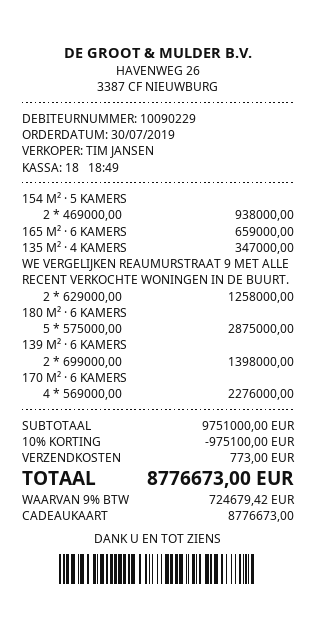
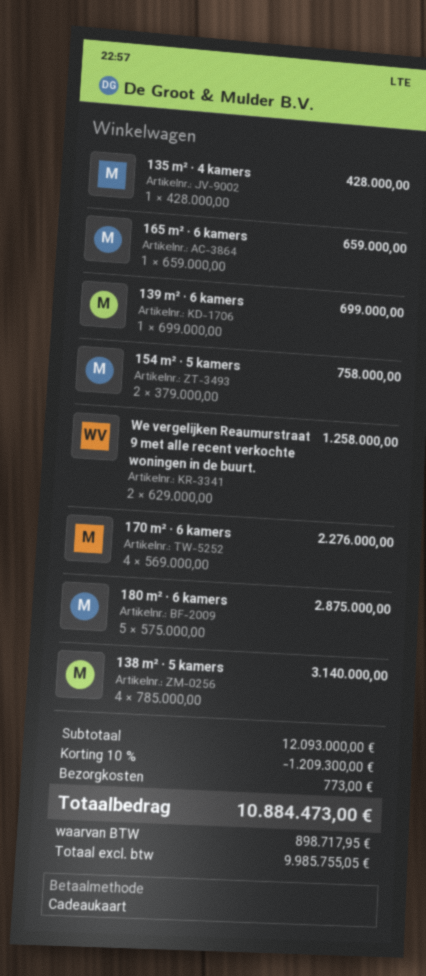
154 M² · 5 KAMERS: 2 x 469000.00 = 938000.00 -> 2 x 379000.00 = 758000.00
135 M² · 4 KAMERS: 1 x 347000.00 = 347000.00 -> 1 x 428000.00 = 428000.00
139 M² · 6 KAMERS: 2 x 699000.00 = 1398000.00 -> 1 x 699000.00 = 699000.00
138 m² · 5 kamers: none -> 4 x 785000.00 = 3140000.00
subtotal: 9751000.00 -> 12093000.00
discount: 10% = 975100.00 -> 10% = 1209300.00
tax: 724679.42 -> 898717.95
total: 8776673.00 -> 10884473.00

